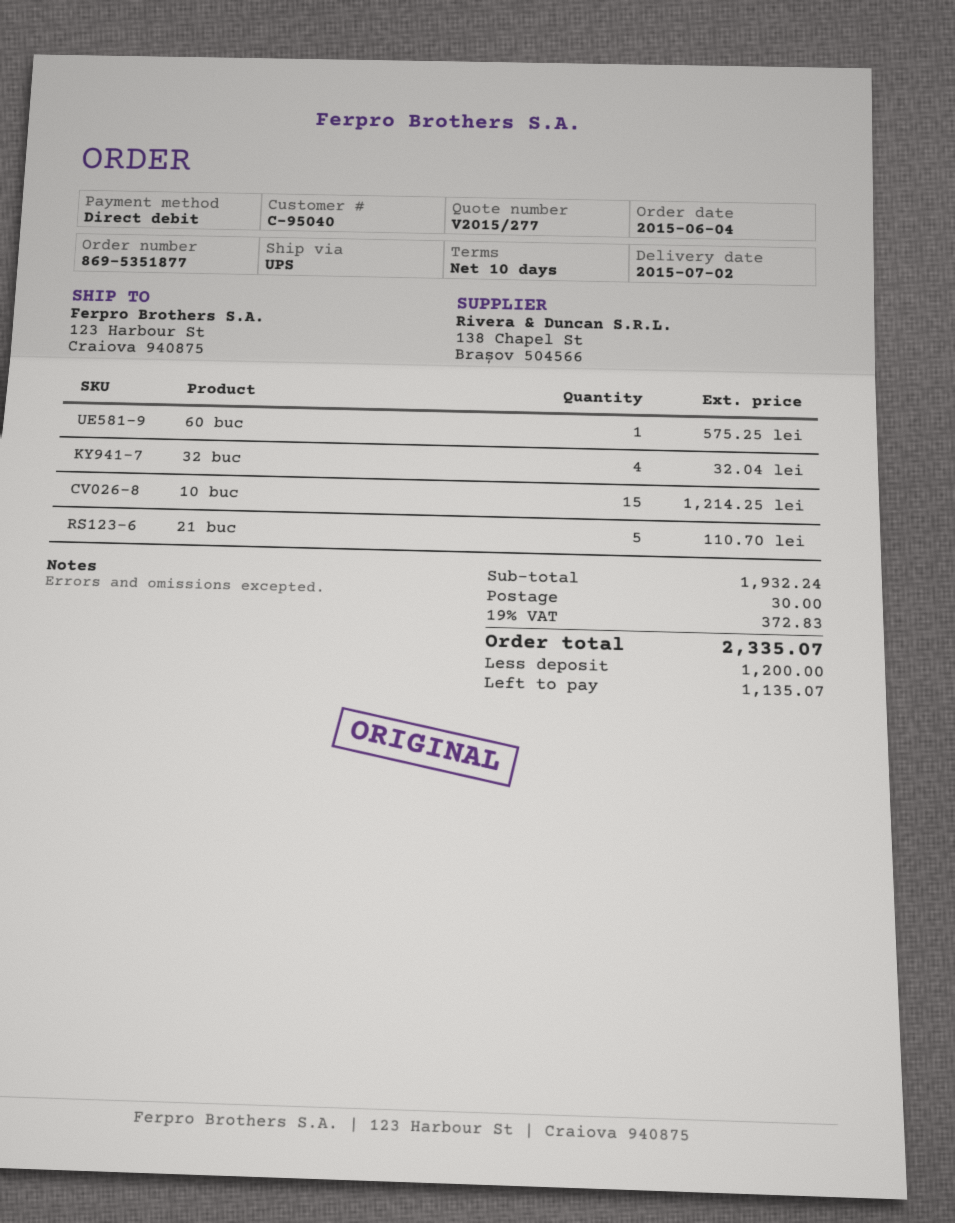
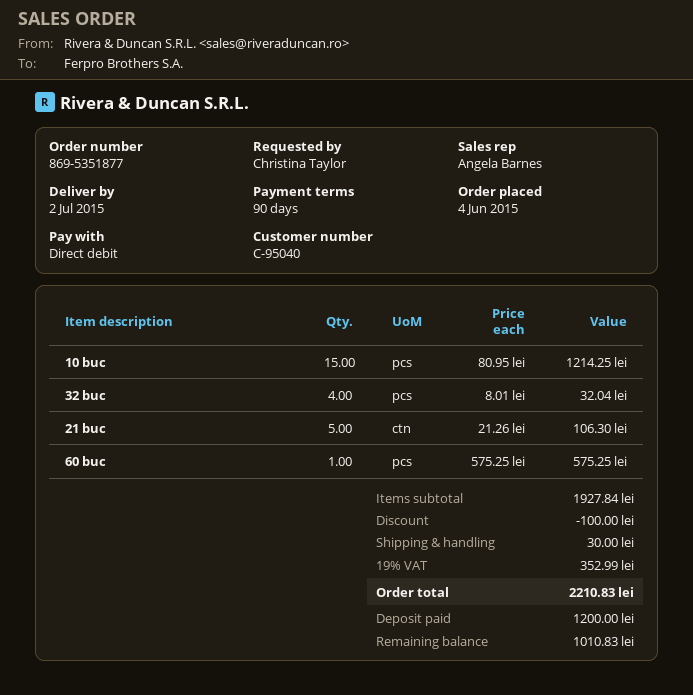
payment terms: 10 days -> 90 days
21 buc: 5 for 110.70 -> 5 for 106.30
subtotal: 1932.24 -> 1927.84
discount: none -> 100.00
tax: 19% = 372.83 -> 19% = 352.99
total: 2335.07 -> 2210.83
balance: 1135.07 -> 1010.83

